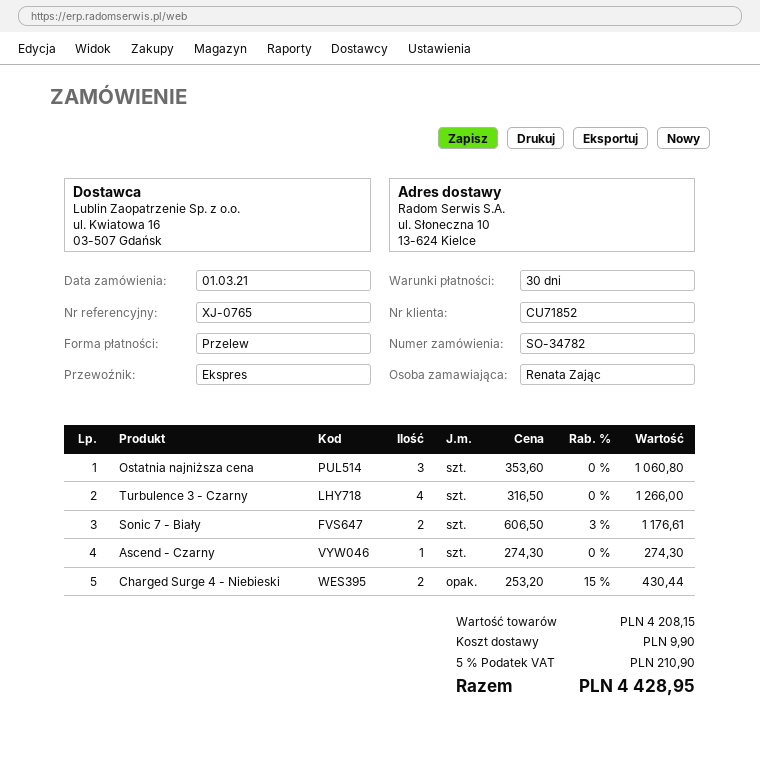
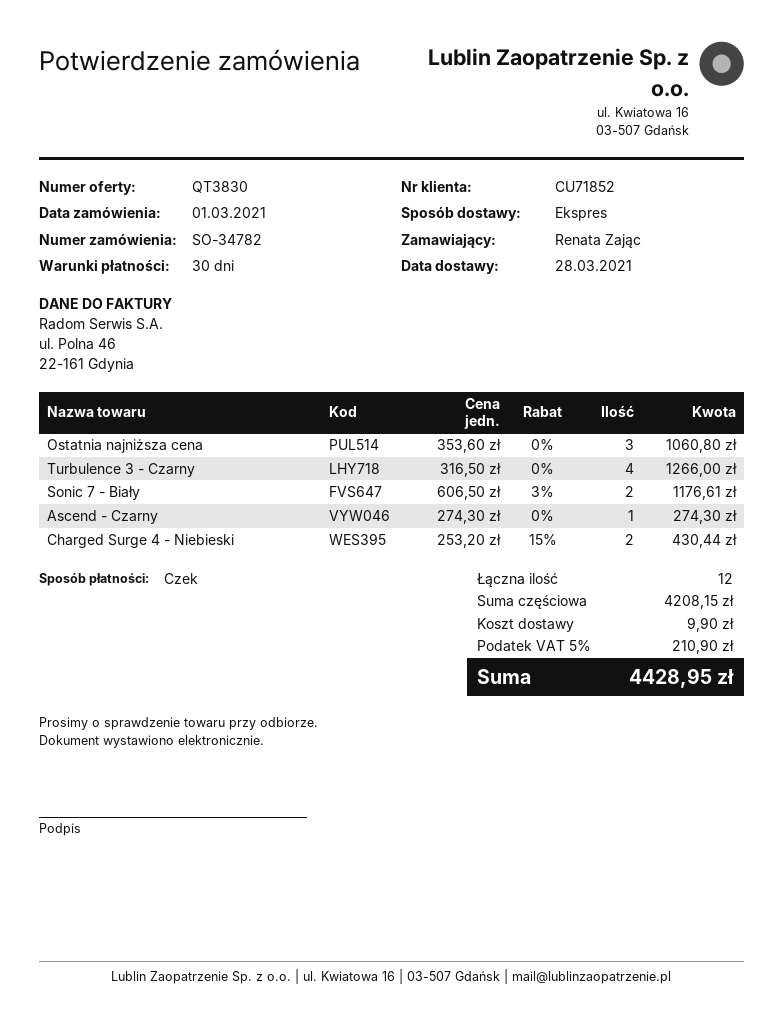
payment method: bank transfer -> cheque

